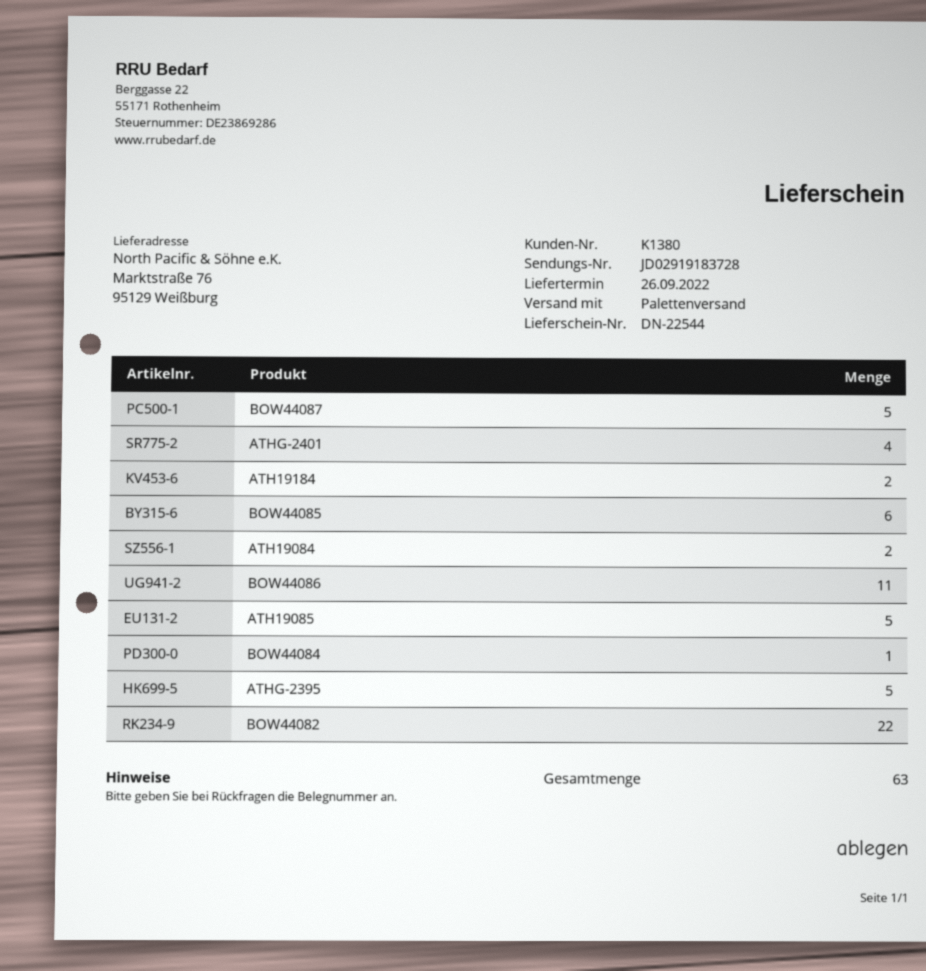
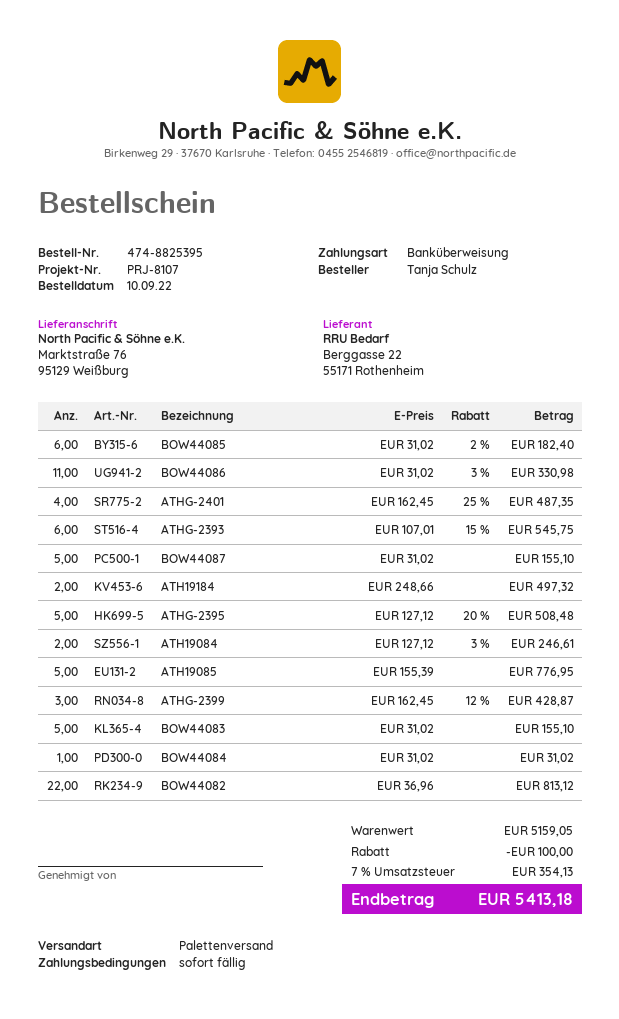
ATHG-2393: none -> 6
ATHG-2399: none -> 3
BOW44083: none -> 5

